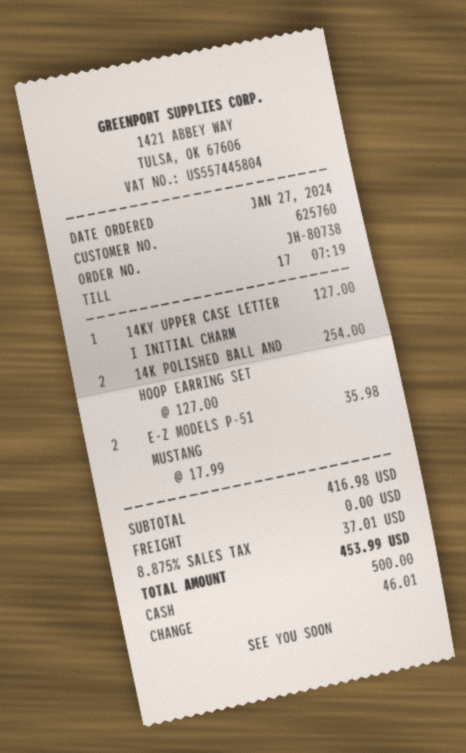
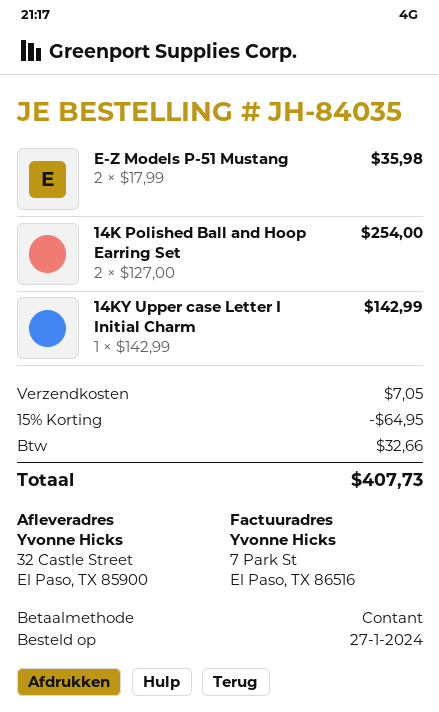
order number: JH-80738 -> JH-84035
14KY UPPER CASE LETTER I INITIAL CHARM: 1 x 127.00 = 127.00 -> 1 x 142.99 = 142.99
discount: none -> 15% = 64.95
shipping: 0.00 -> 7.05
tax: 37.01 -> 32.66
total: 453.99 -> 407.73

